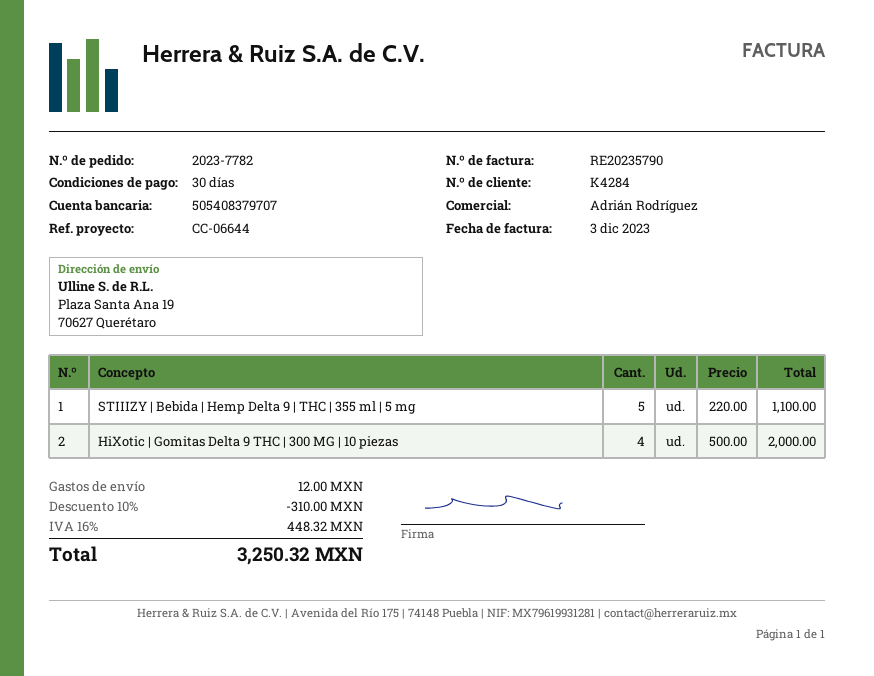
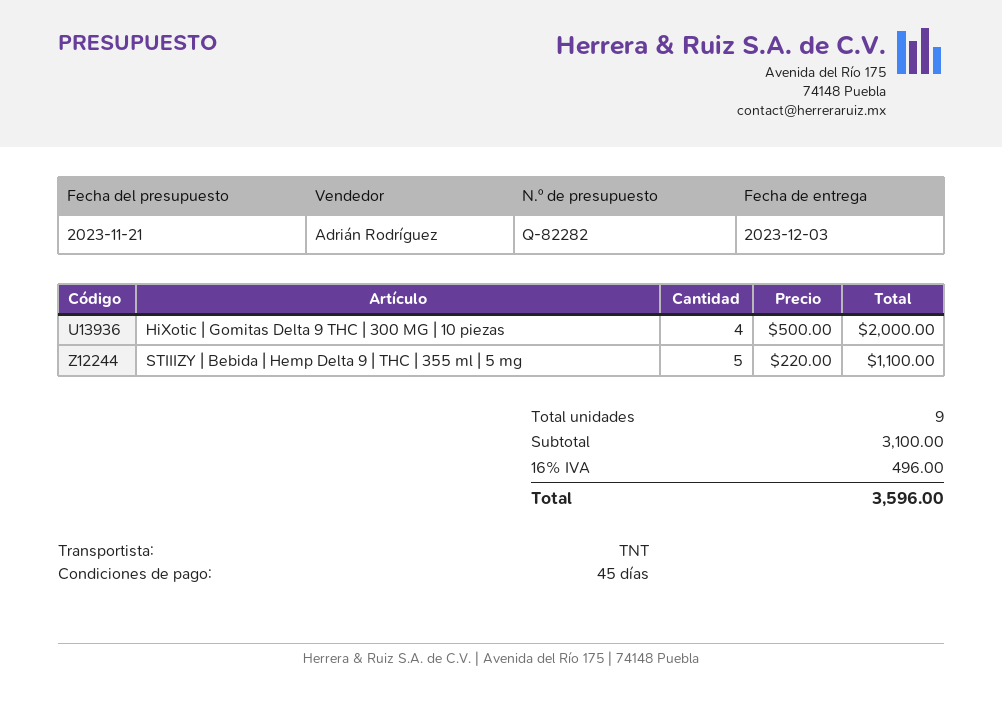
payment terms: 30 days -> 45 days
discount: 10% = 310.00 -> none
shipping: 12.00 -> none
tax: 16% = 448.32 -> 16% = 496.00
total: 3250.32 -> 3596.00

